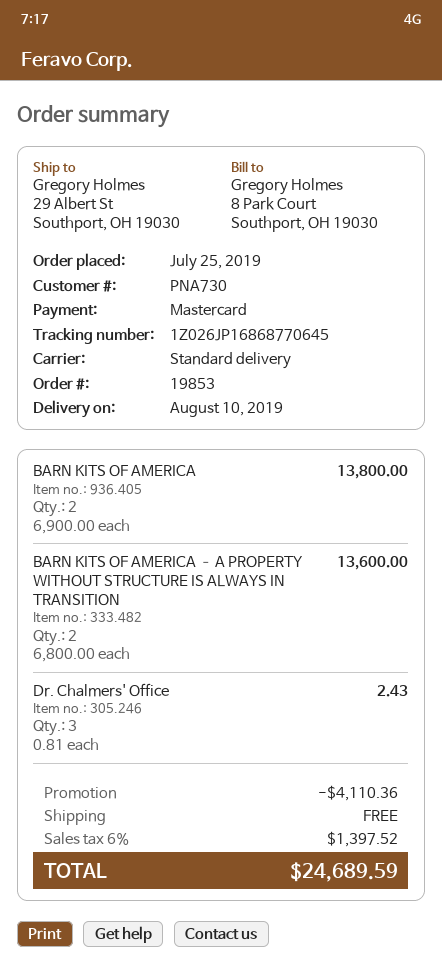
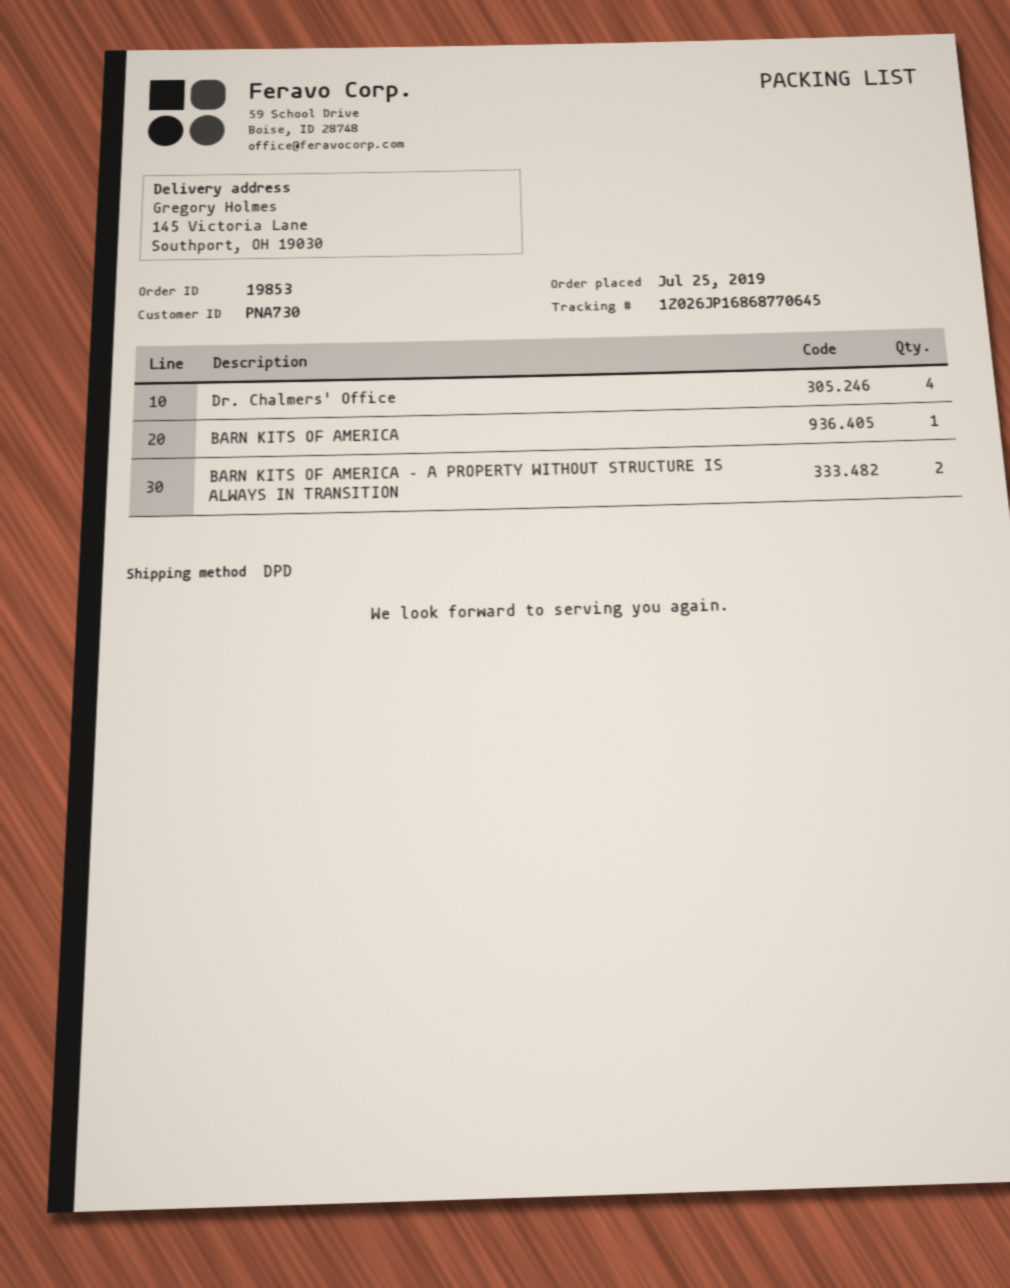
shipping method: standard -> DPD
ship to: 29 Albert St, Southport, OH 19030 -> 145 Victoria Lane, Southport, OH 19030
BARN KITS OF AMERICA: 2 -> 1
Dr. Chalmers' Office: 3 -> 4

